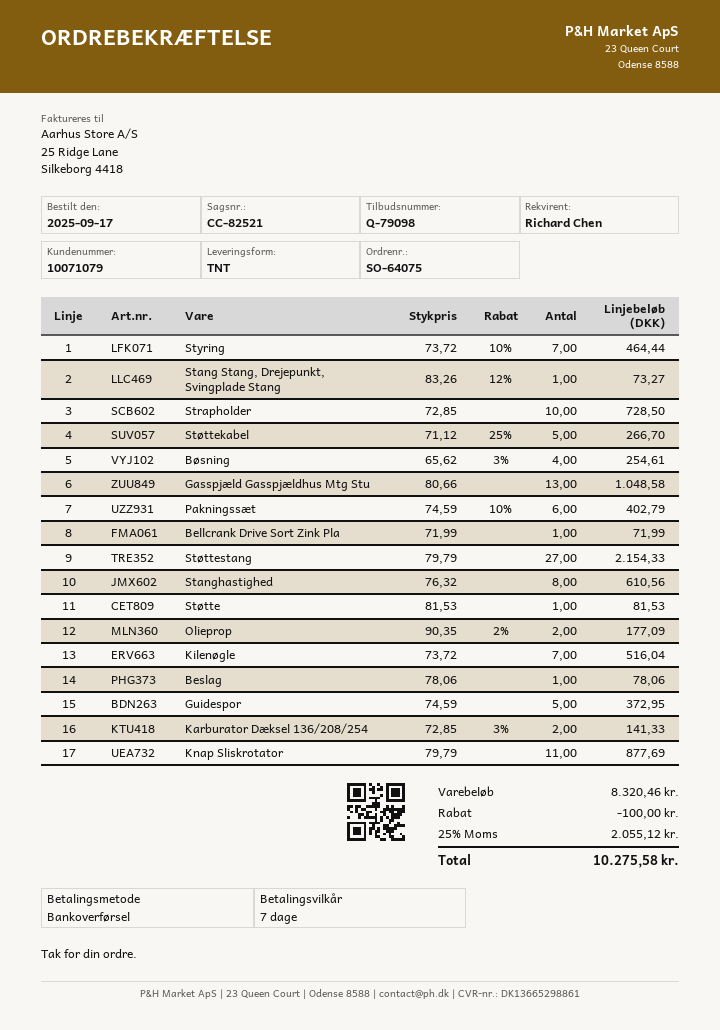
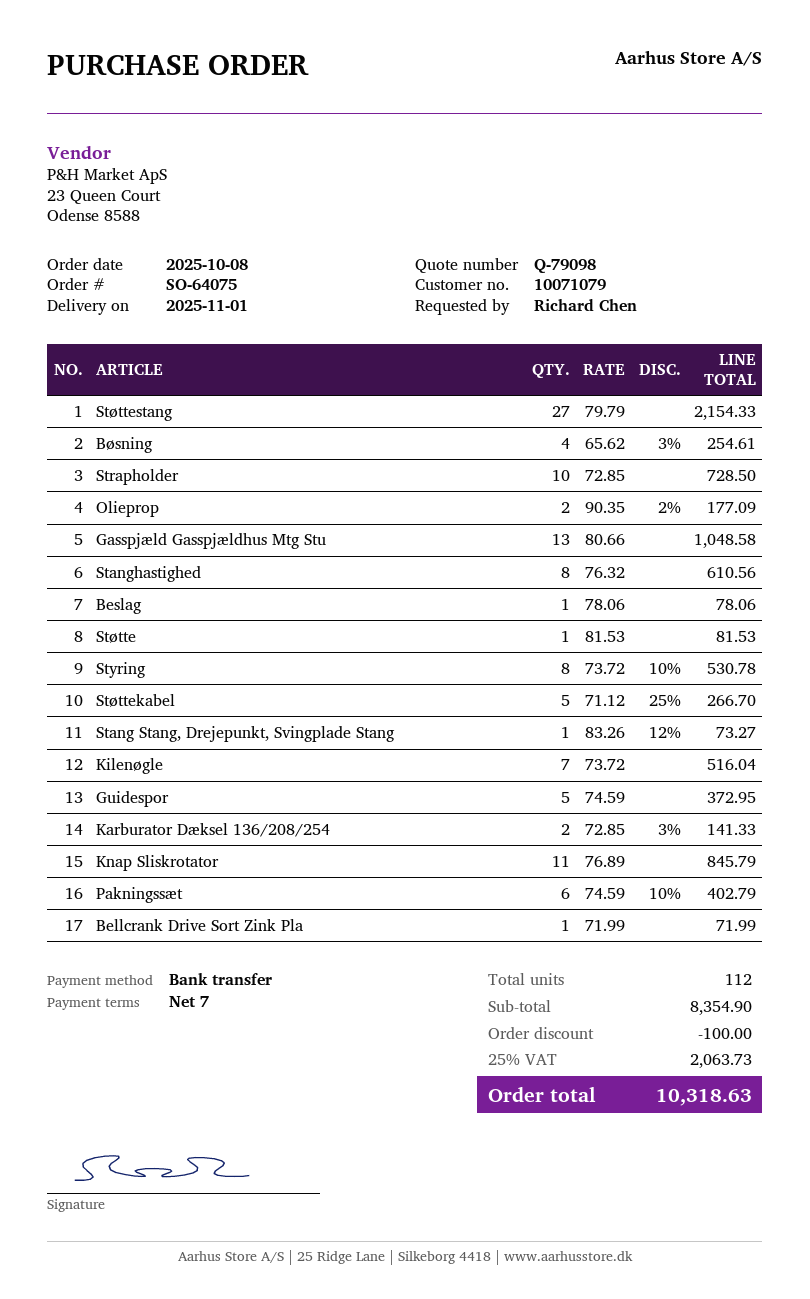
order date: 2025-09-17 -> 2025-10-08
Styring: 7 x 73.72 - 10% = 464.44 -> 8 x 73.72 - 10% = 530.78
Knap Sliskrotator: 11 x 79.79 = 877.69 -> 11 x 76.89 = 845.79
subtotal: 8320.46 -> 8354.90
tax: 25% = 2055.12 -> 25% = 2063.73
total: 10275.58 -> 10318.63

